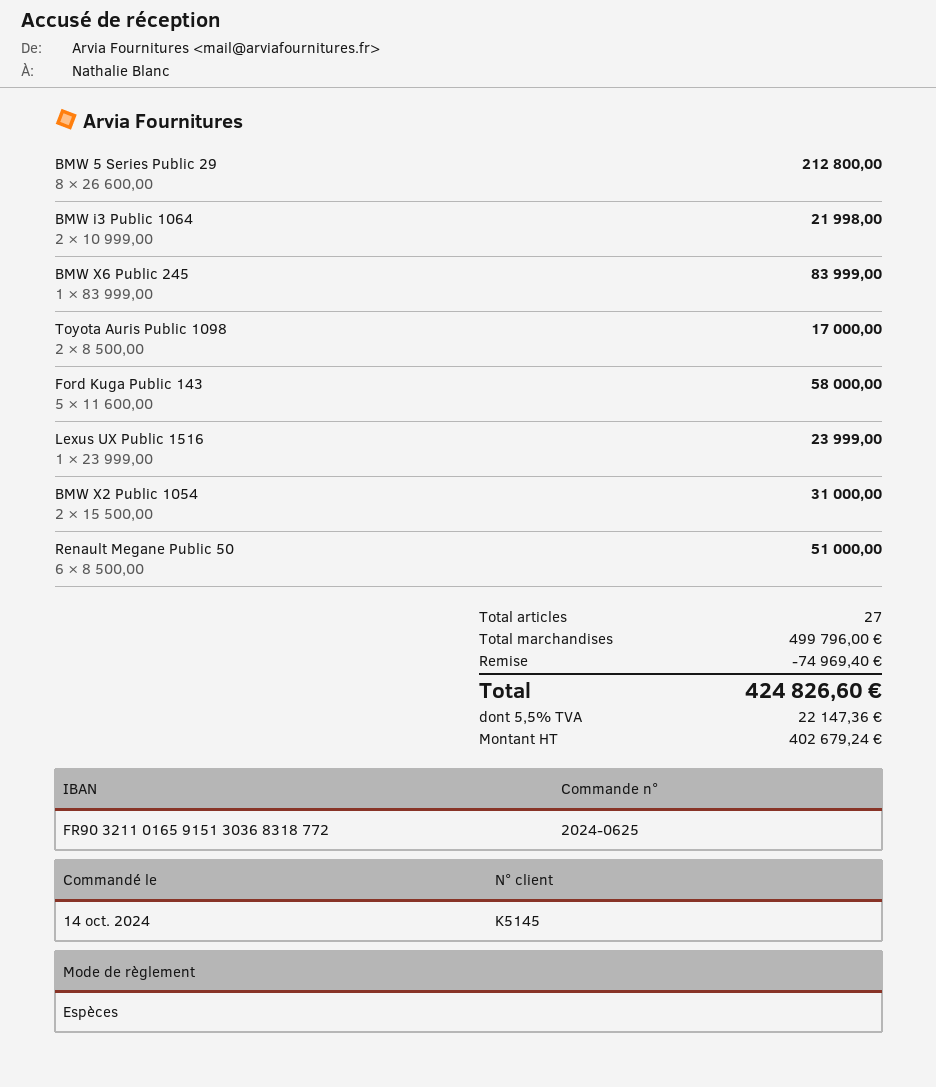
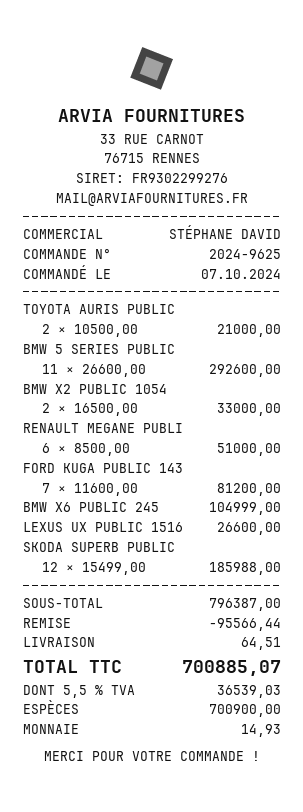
order number: 2024-0625 -> 2024-9625
order date: 2024-10-14 -> 2024-10-07
BMW 5 Series Public 29: 8 x 26600.00 = 212800.00 -> 11 x 26600.00 = 292600.00
BMW i3 Public 1064: 2 x 10999.00 = 21998.00 -> none
BMW X6 Public 245: 1 x 83999.00 = 83999.00 -> 1 x 104999.00 = 104999.00
Toyota Auris Public 1098: 2 x 8500.00 = 17000.00 -> 2 x 10500.00 = 21000.00
Ford Kuga Public 143: 5 x 11600.00 = 58000.00 -> 7 x 11600.00 = 81200.00
Lexus UX Public 1516: 1 x 23999.00 = 23999.00 -> 1 x 26600.00 = 26600.00
BMW X2 Public 1054: 2 x 15500.00 = 31000.00 -> 2 x 16500.00 = 33000.00
SKODA SUPERB PUBLIC: none -> 12 x 15499.00 = 185988.00
subtotal: 499796.00 -> 796387.00
discount: 74969.40 -> 95566.44
shipping: none -> 64.51
tax: 5.5% = 22147.36 -> 5.5% = 36539.03
total: 424826.60 -> 700885.07

